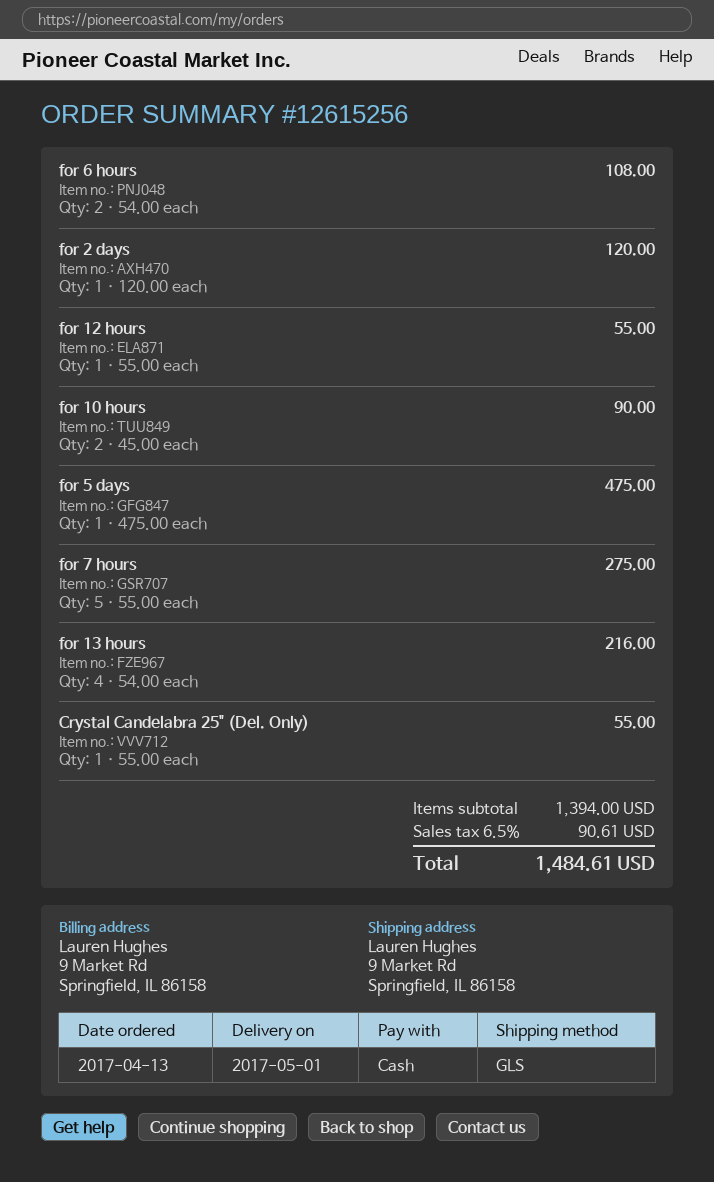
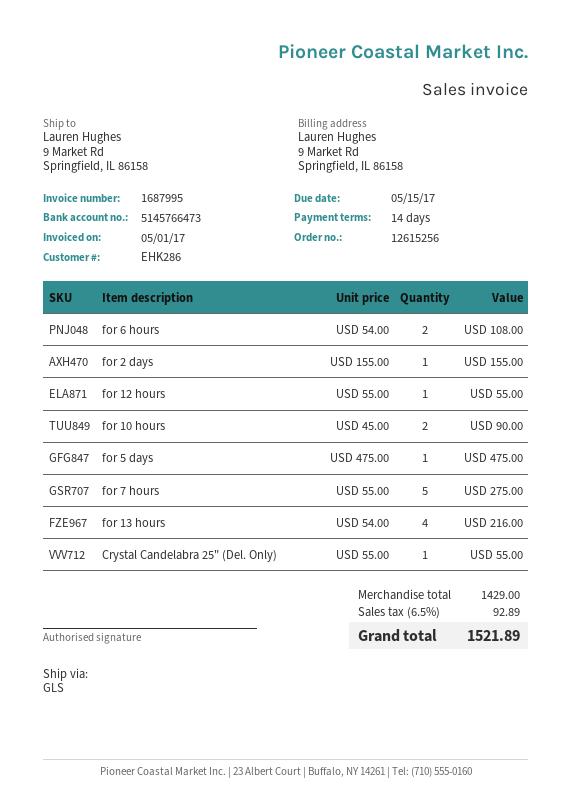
for 2 days: 1 x 120.00 = 120.00 -> 1 x 155.00 = 155.00
subtotal: 1394.00 -> 1429.00
tax: 6.5% = 90.61 -> 6.5% = 92.89
total: 1484.61 -> 1521.89

